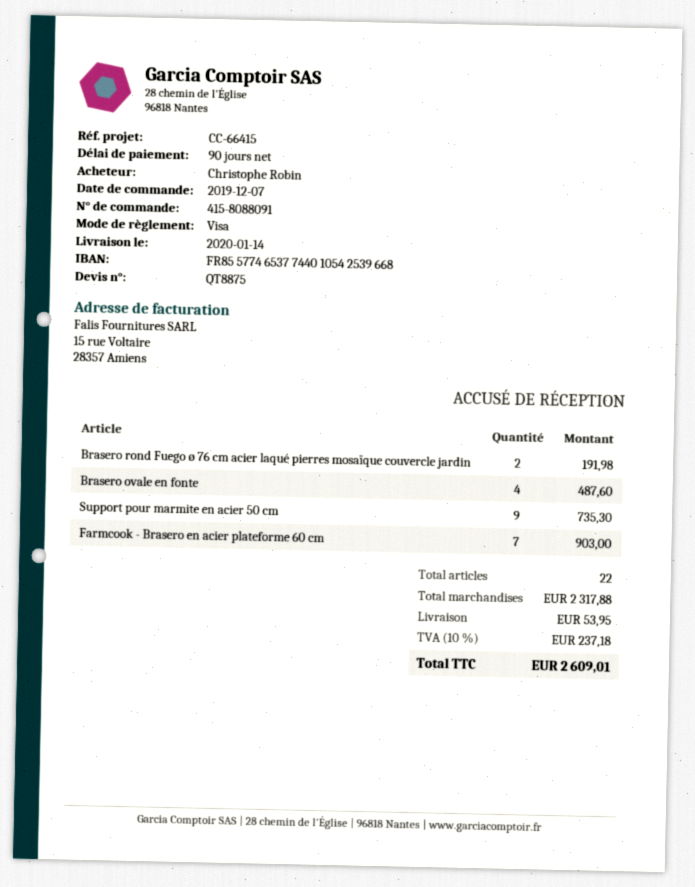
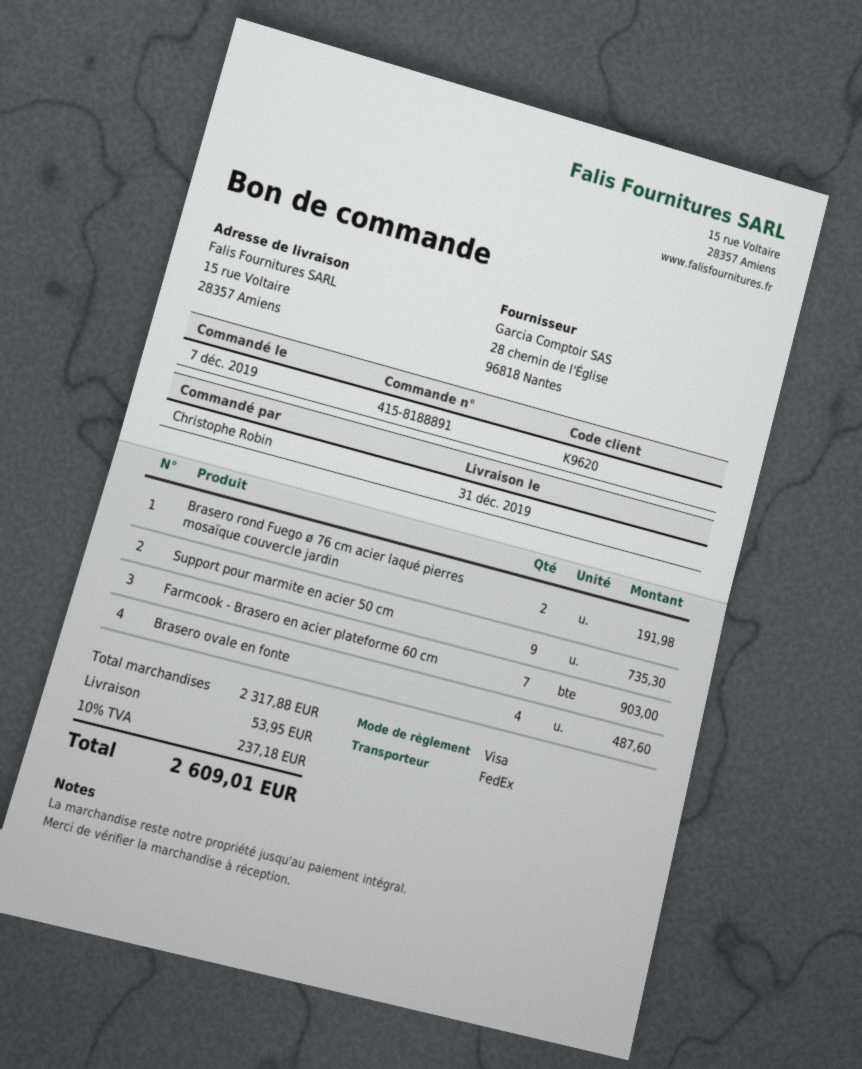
order number: 415-8088091 -> 415-8188891
delivery date: 2020-01-14 -> 2019-12-31

